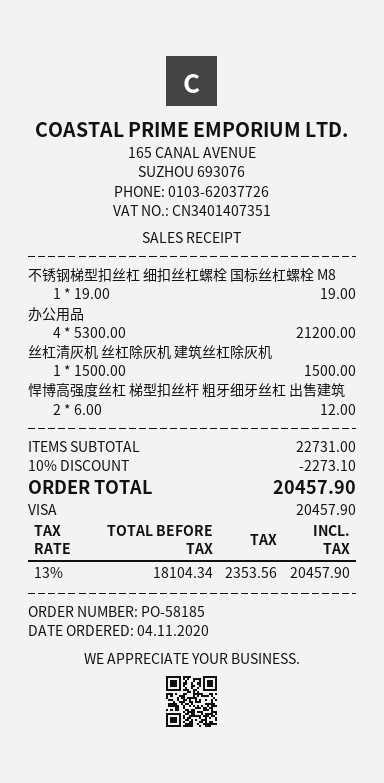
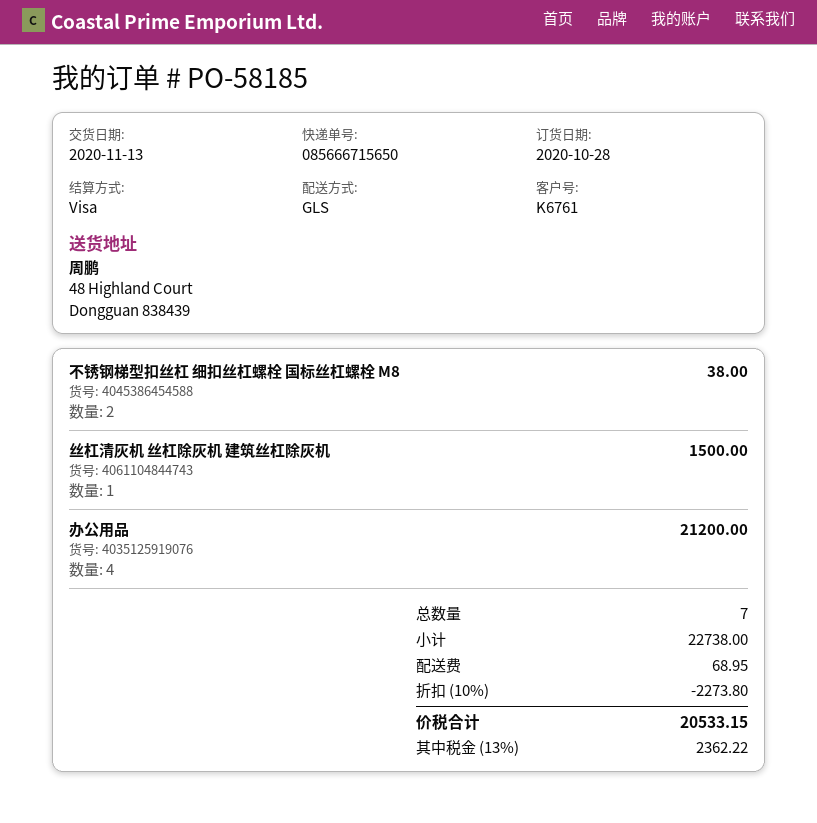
order date: 2020-11-04 -> 2020-10-28
不锈钢梯型扣丝杠 细扣丝杠螺栓 国标丝杠螺栓 M8: 1 for 19.00 -> 2 for 38.00
悍博高强度丝杠 梯型扣丝杆 粗牙细牙丝杠 出售建筑: 2 for 12.00 -> none
subtotal: 22731.00 -> 22738.00
discount: 10% = 2273.10 -> 10% = 2273.80
shipping: none -> 68.95
tax: 13% = 2353.56 -> 13% = 2362.22
total: 20457.90 -> 20533.15

